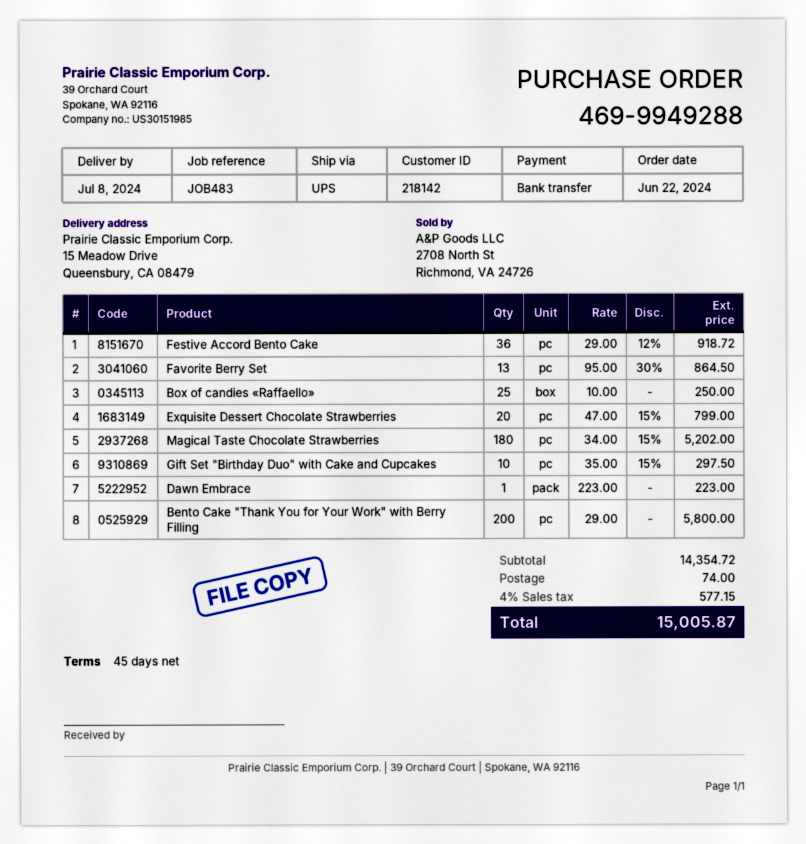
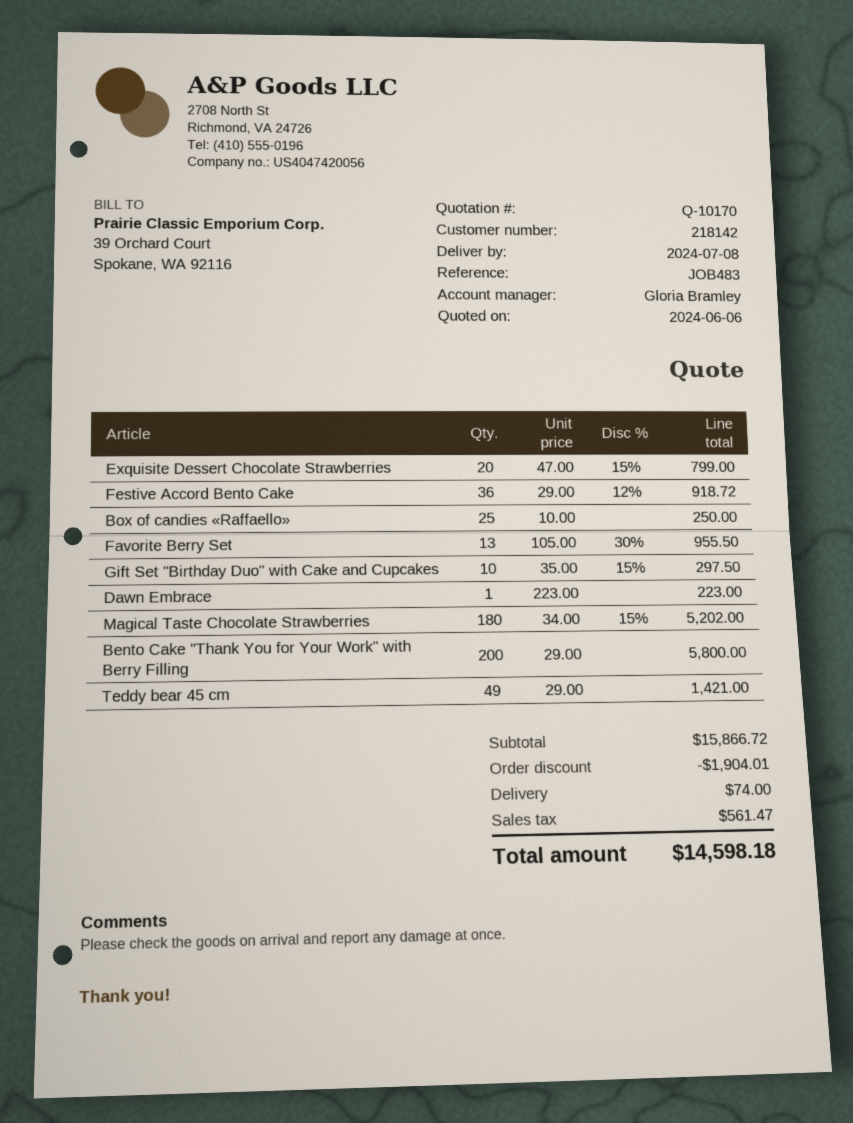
Favorite Berry Set: 13 x 95.00 - 30% = 864.50 -> 13 x 105.00 - 30% = 955.50
Teddy bear 45 cm: none -> 49 x 29.00 = 1421.00
subtotal: 14354.72 -> 15866.72
discount: none -> 1904.01
tax: 577.15 -> 561.47
total: 15005.87 -> 14598.18

